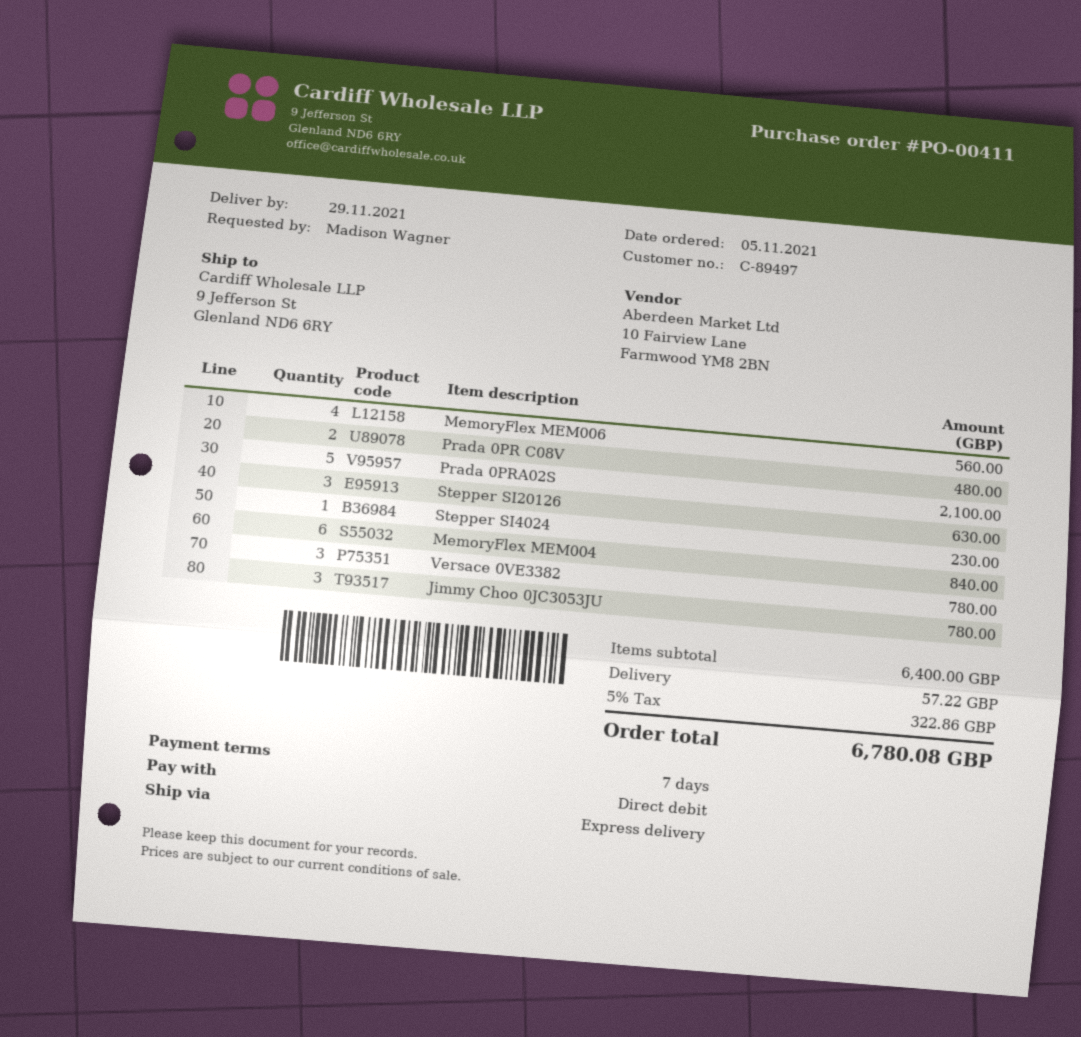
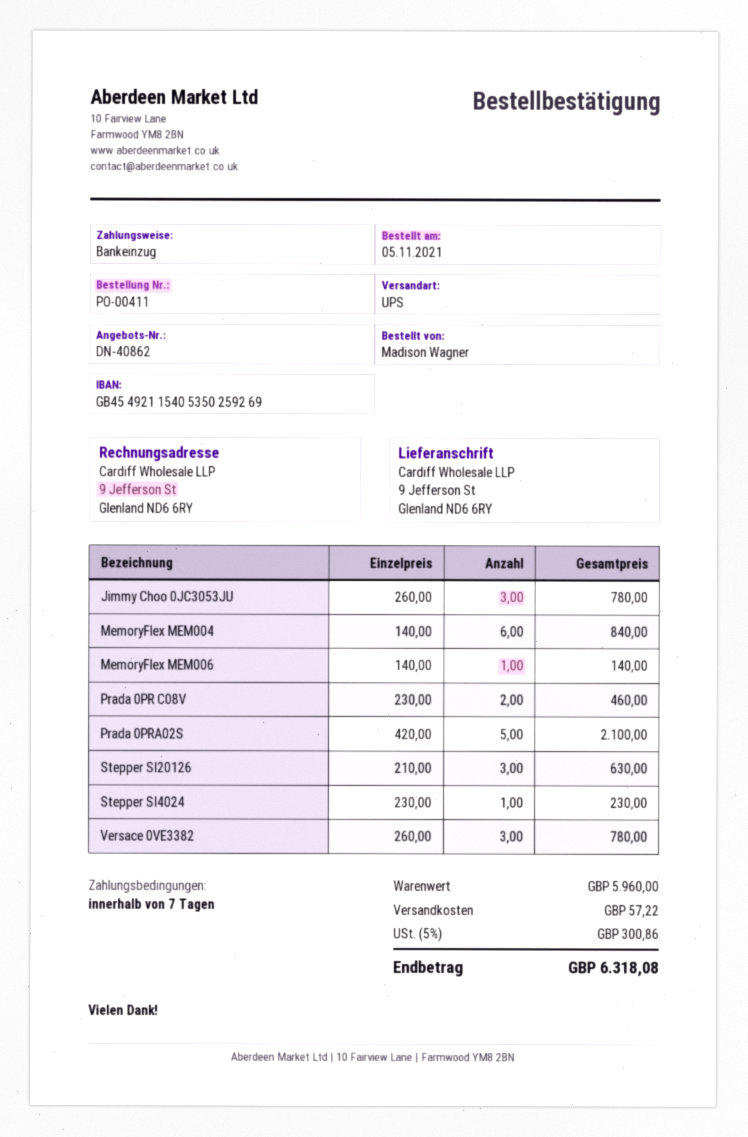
shipping method: express -> UPS
MemoryFlex MEM006: 4 for 560.00 -> 1 for 140.00
Prada 0PR C08V: 2 for 480.00 -> 2 for 460.00
subtotal: 6400.00 -> 5960.00
tax: 5% = 322.86 -> 5% = 300.86
total: 6780.08 -> 6318.08

